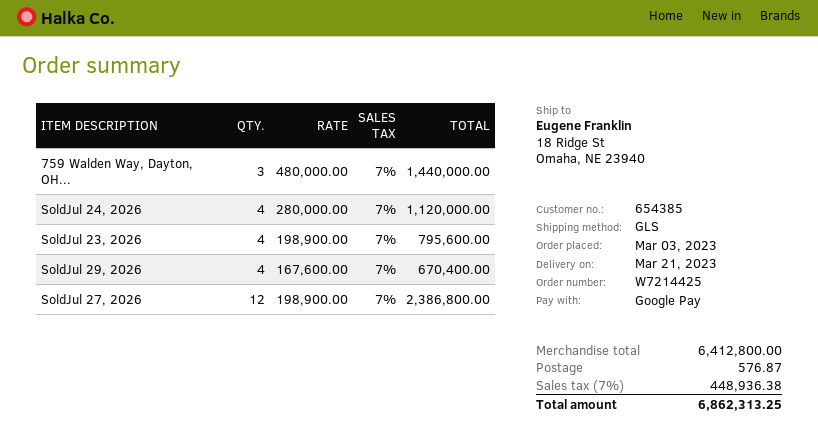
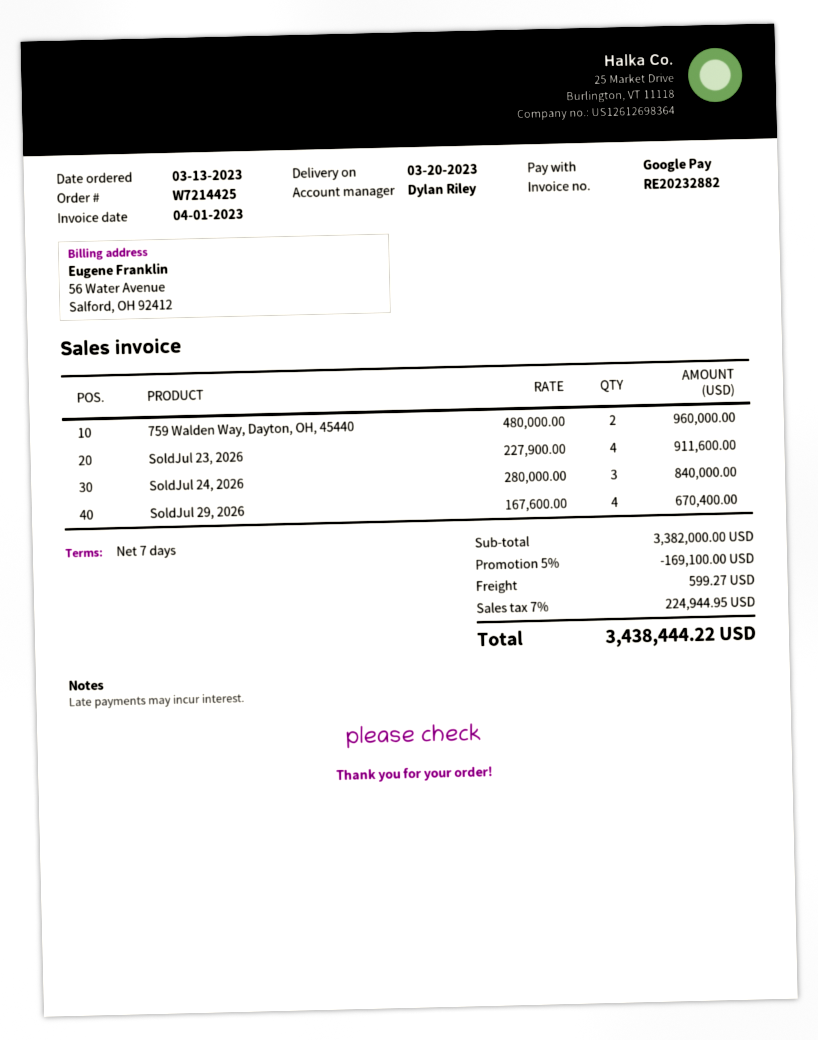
order date: 2023-03-03 -> 2023-03-13
delivery date: 2023-03-21 -> 2023-03-20
759 Walden Way, Dayton, OH...: 3 x 480000.00 = 1440000.00 -> 2 x 480000.00 = 960000.00
SoldJul 24, 2026: 4 x 280000.00 = 1120000.00 -> 3 x 280000.00 = 840000.00
SoldJul 23, 2026: 4 x 198900.00 = 795600.00 -> 4 x 227900.00 = 911600.00
SoldJul 27, 2026: 12 x 198900.00 = 2386800.00 -> none
subtotal: 6412800.00 -> 3382000.00
discount: none -> 5% = 169100.00
shipping: 576.87 -> 599.27
tax: 7% = 448936.38 -> 7% = 224944.95
total: 6862313.25 -> 3438444.22

